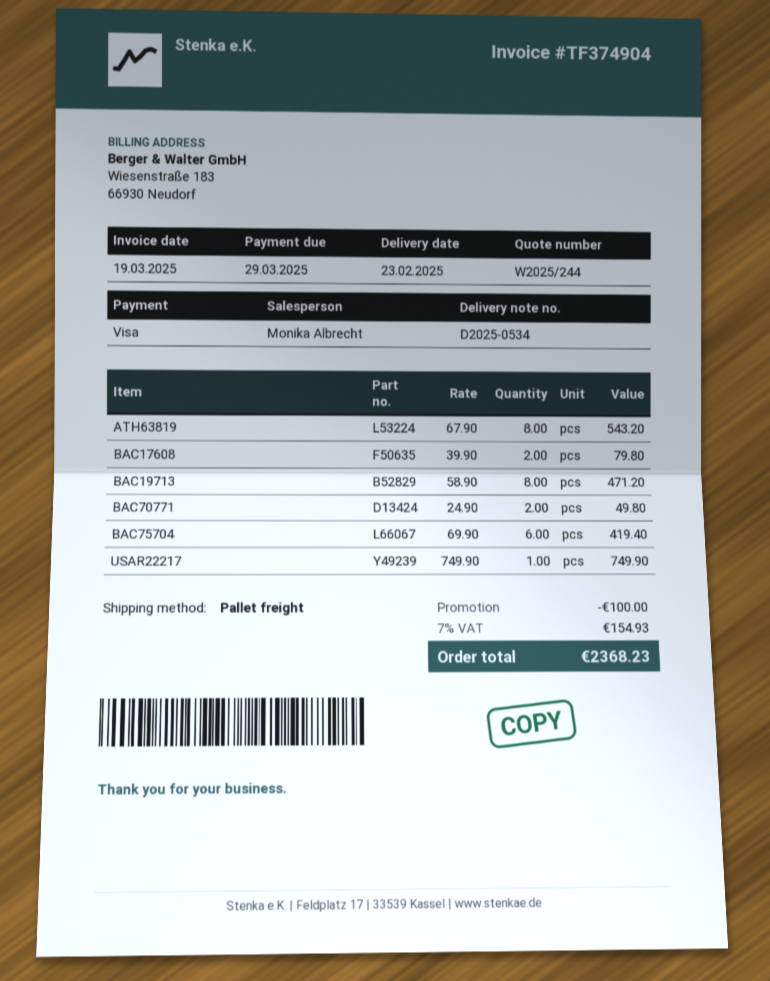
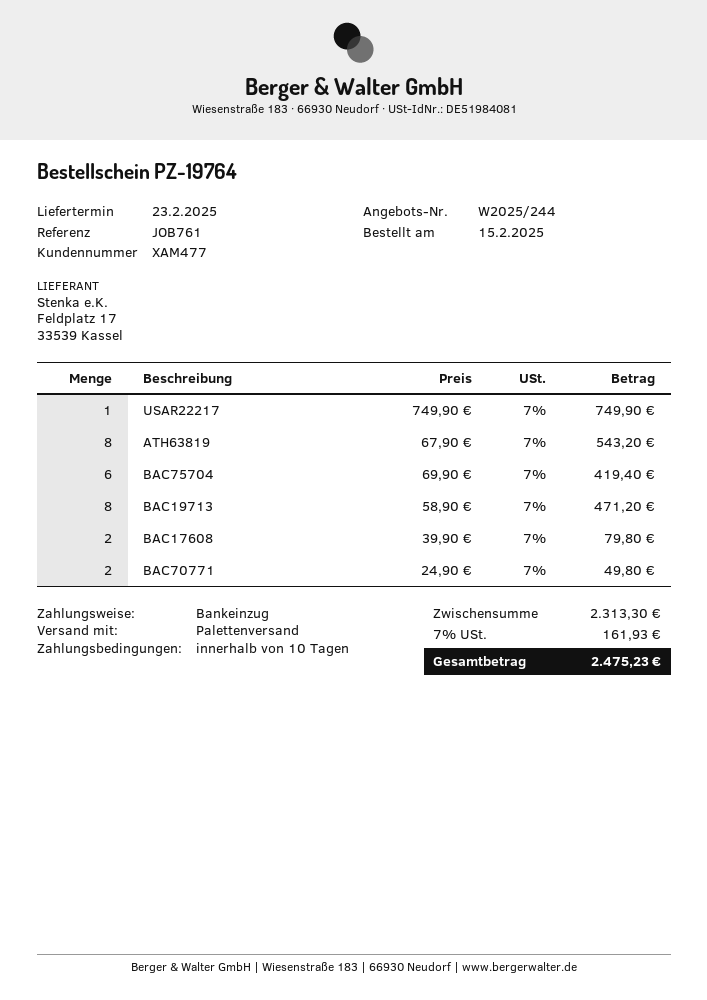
payment method: Visa -> direct debit
discount: 100.00 -> none
tax: 7% = 154.93 -> 7% = 161.93
total: 2368.23 -> 2475.23

